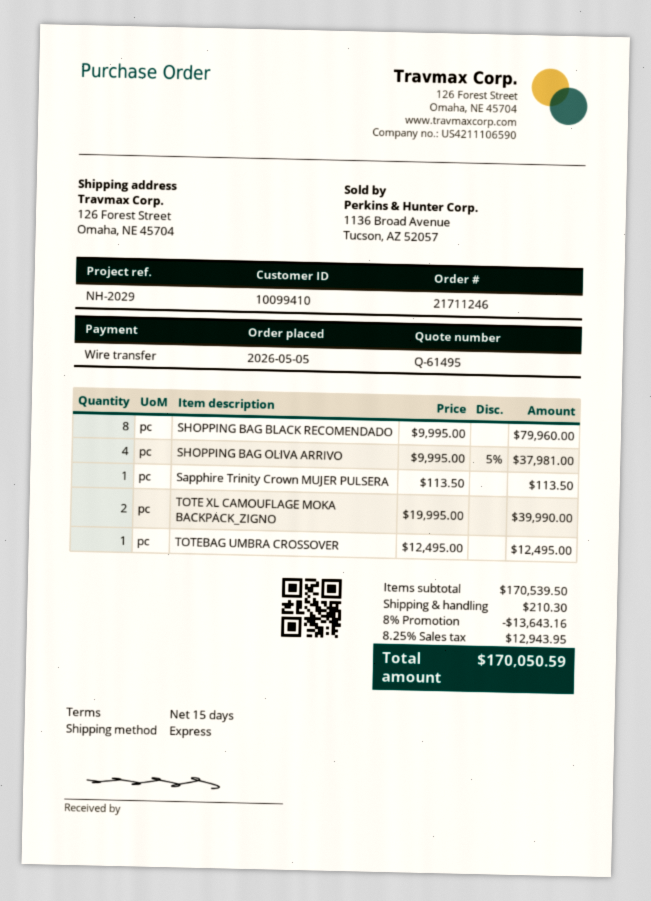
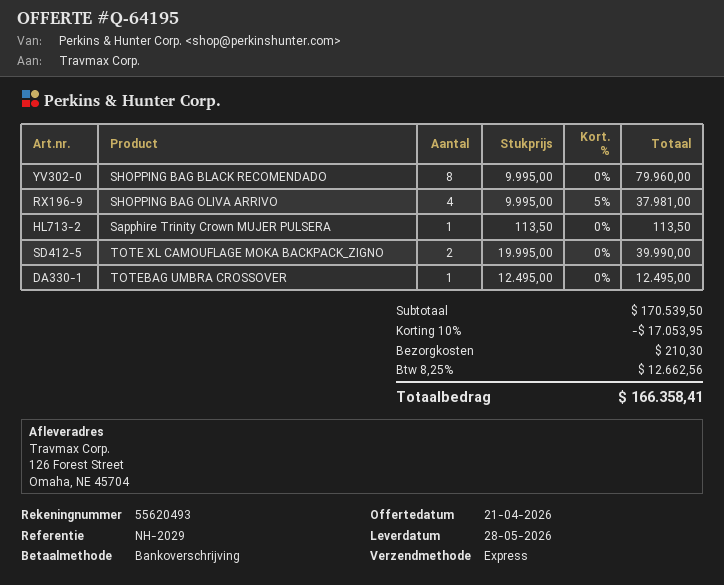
quote number: Q-61495 -> Q-64195
discount: 8% = 13643.16 -> 10% = 17053.95
tax: 8.25% = 12943.95 -> 8.25% = 12662.56
total: 170050.59 -> 166358.41

